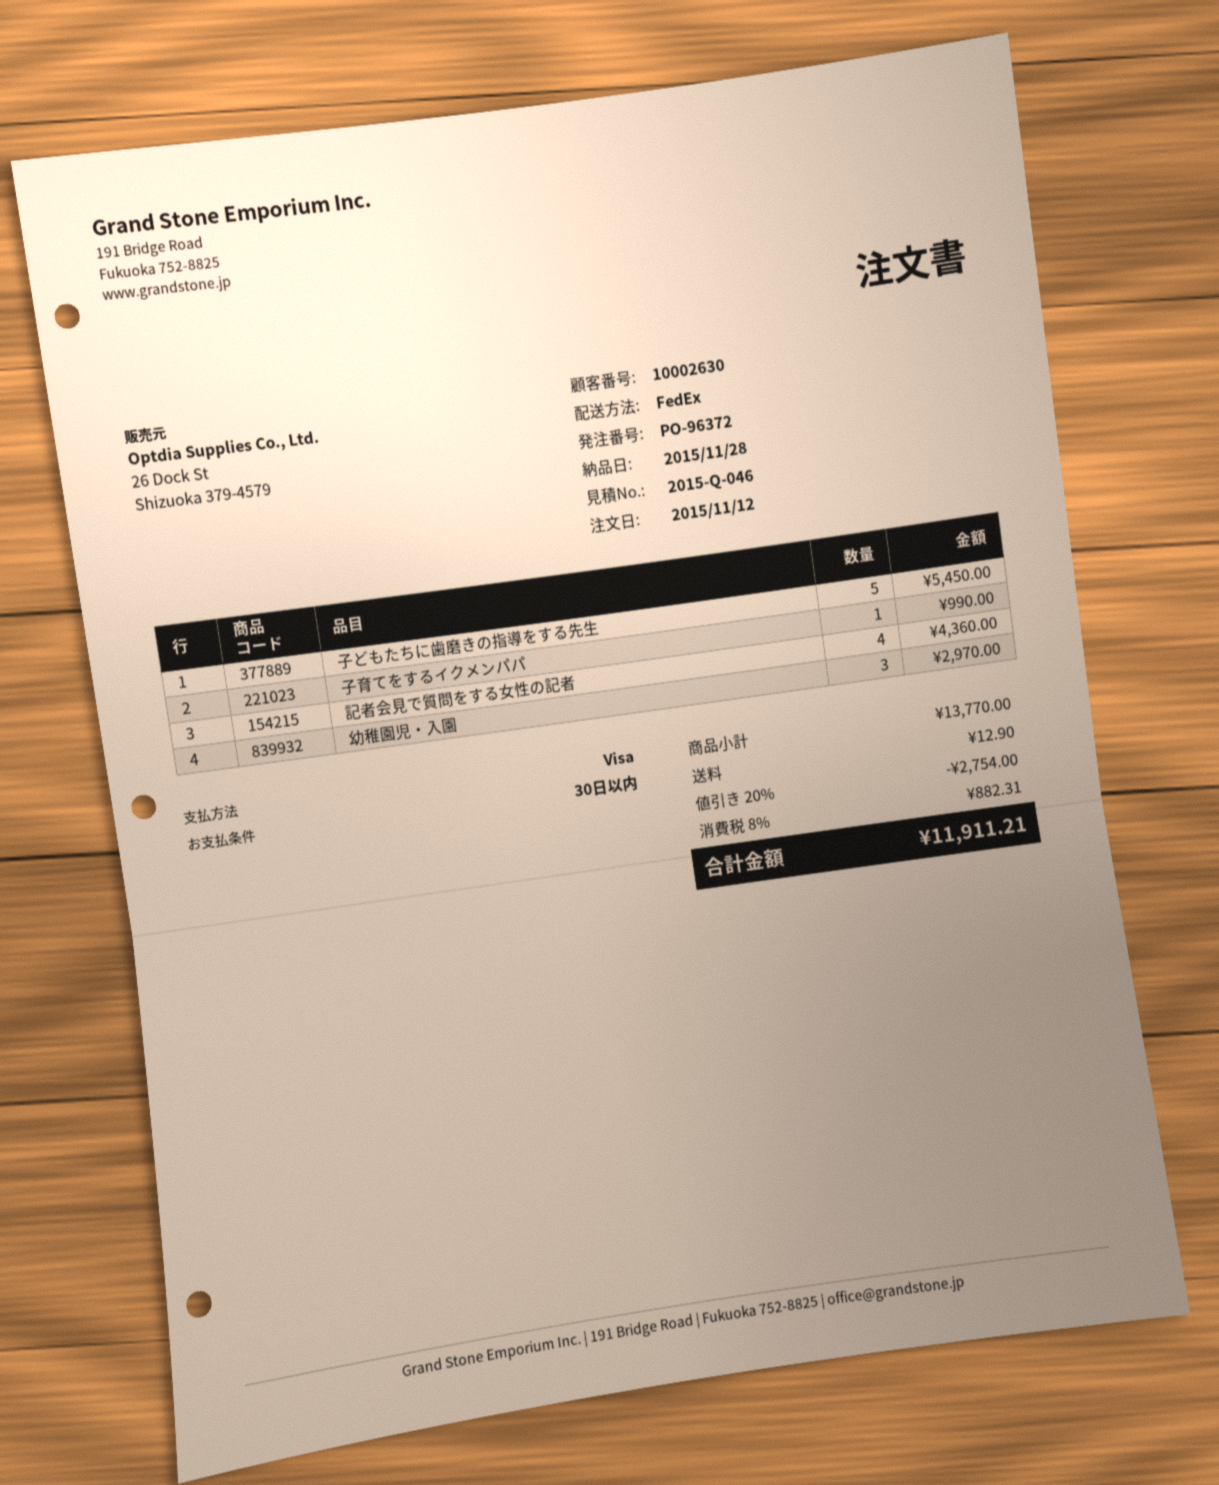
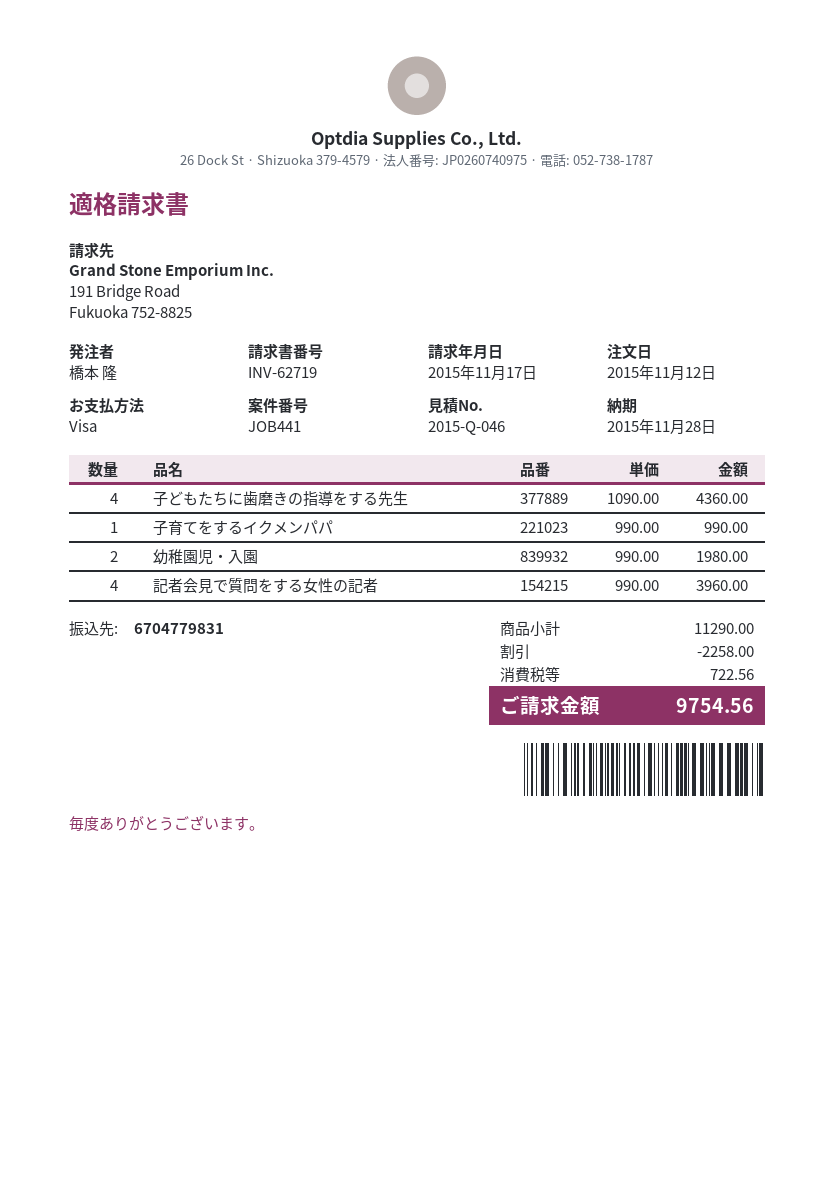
子どもたちに歯磨きの指導をする先生: 5 for 5450.00 -> 4 for 4360.00
記者会見で質問をする女性の記者: 4 for 4360.00 -> 4 for 3960.00
幼稚園児・入園: 3 for 2970.00 -> 2 for 1980.00
subtotal: 13770.00 -> 11290.00
discount: 2754.00 -> 2258.00
shipping: 12.90 -> none
tax: 882.31 -> 722.56
total: 11911.21 -> 9754.56

